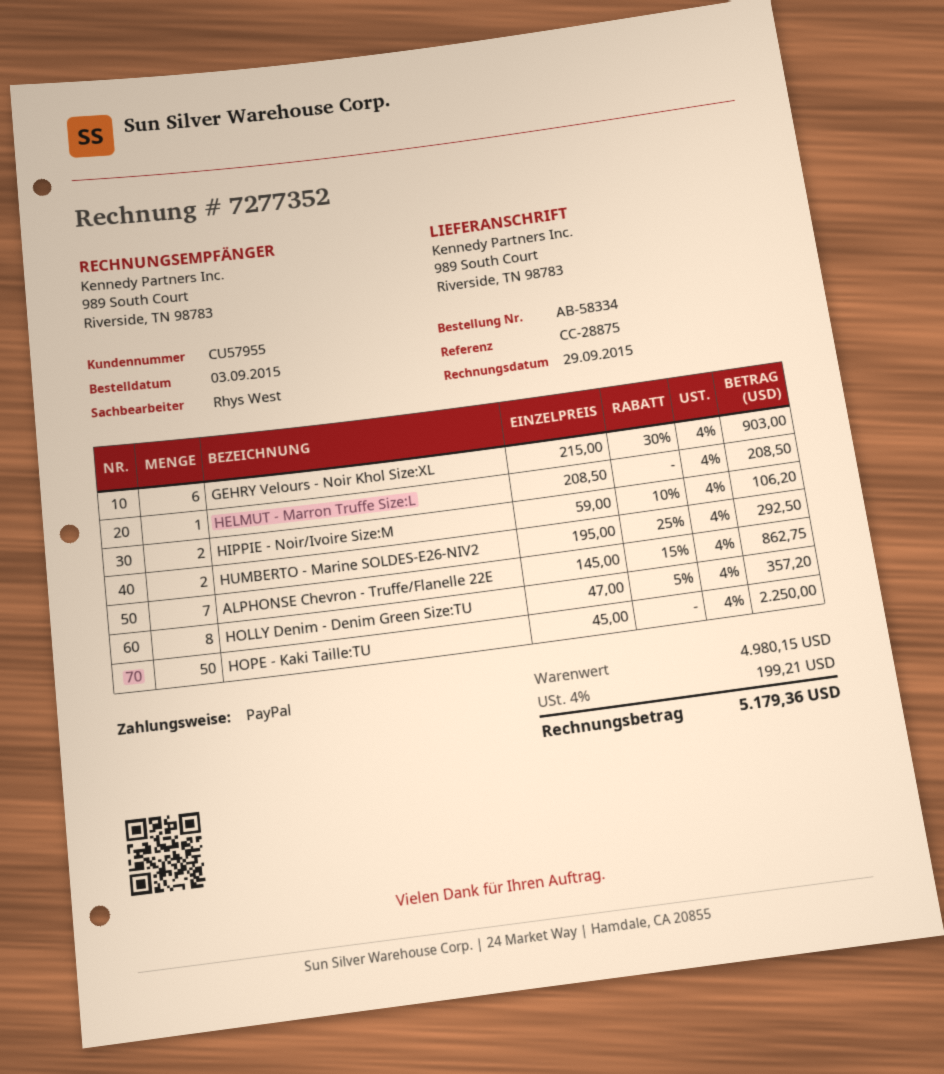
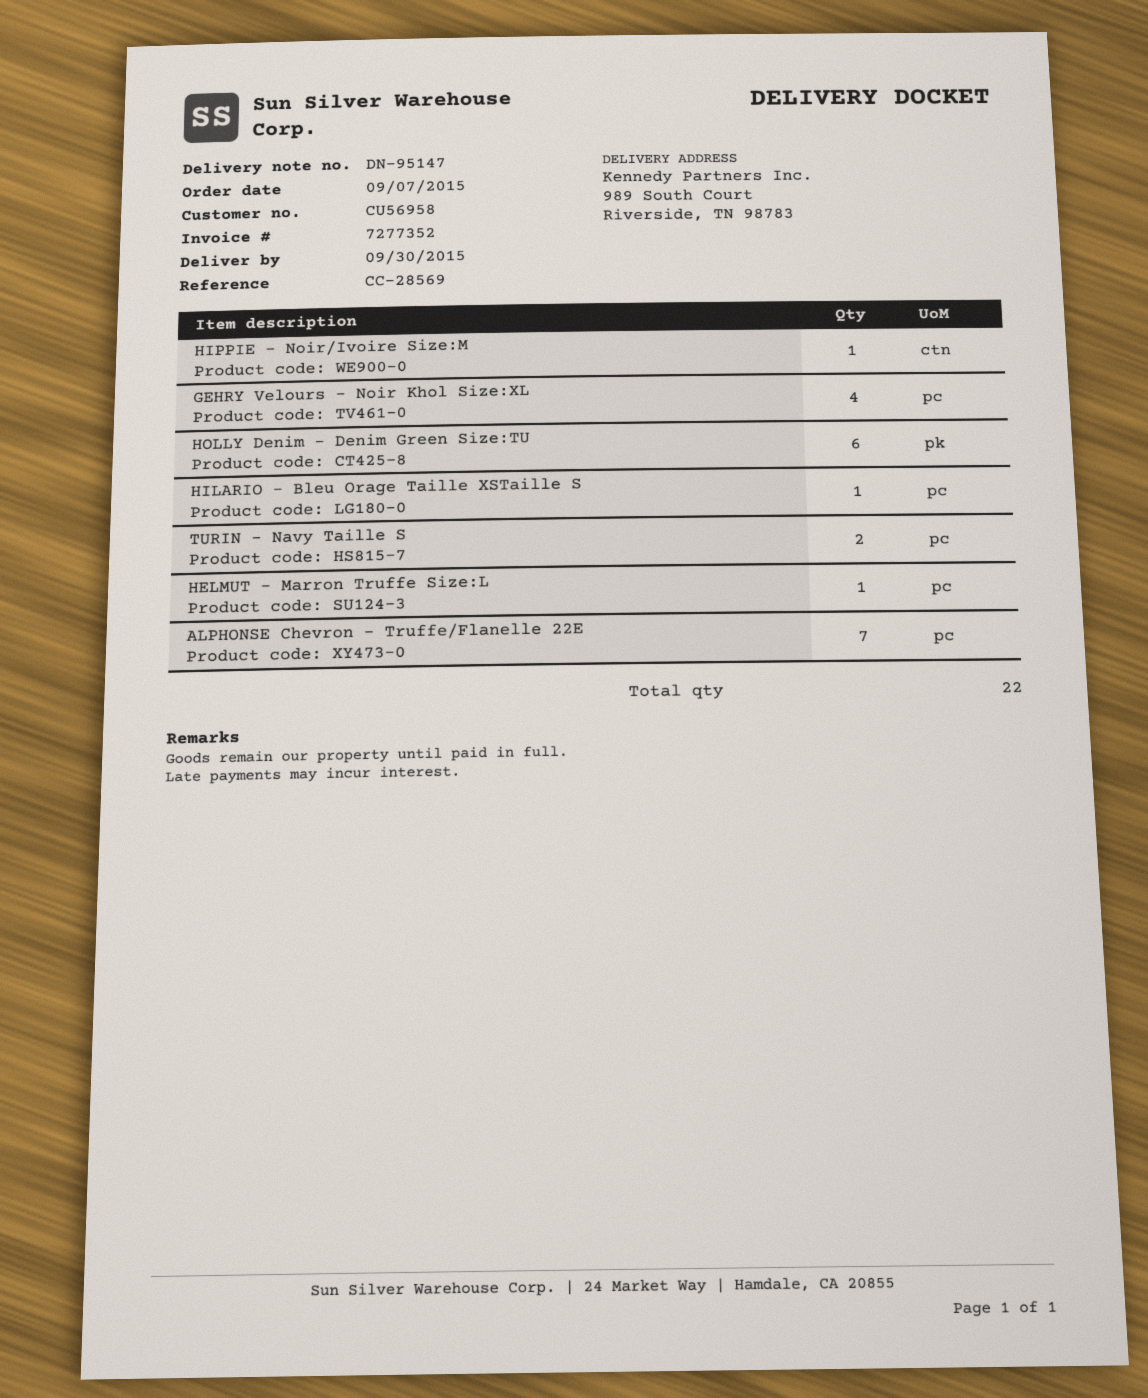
order date: 2015-09-03 -> 2015-09-07
customer number: CU57955 -> CU56958
reference: CC-28875 -> CC-28569
GEHRY Velours - Noir Khol Size:XL: 6 -> 4
HIPPIE - Noir/Ivoire Size:M: 2 -> 1
HUMBERTO - Marine SOLDES-E26-NIV2: 2 -> none
HOLLY Denim - Denim Green Size:TU: 8 -> 6
HOPE - Kaki Taille:TU: 50 -> none
HILARIO - Bleu Orage Taille XSTaille S: none -> 1
TURIN - Navy Taille S: none -> 2

